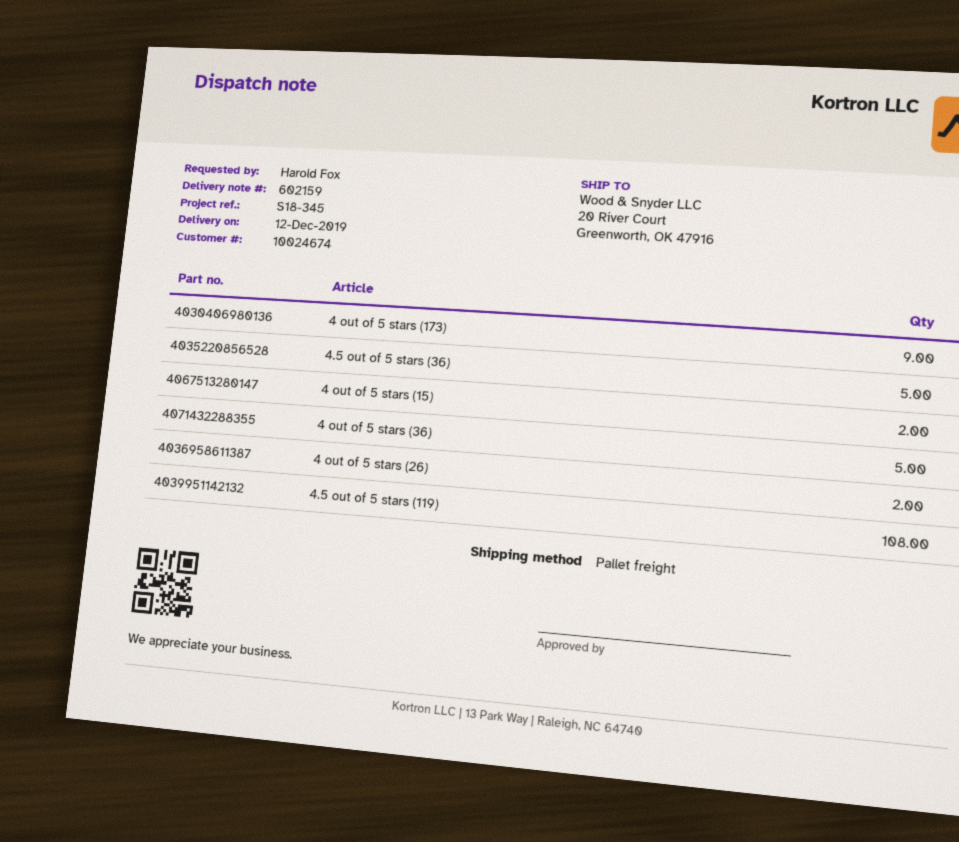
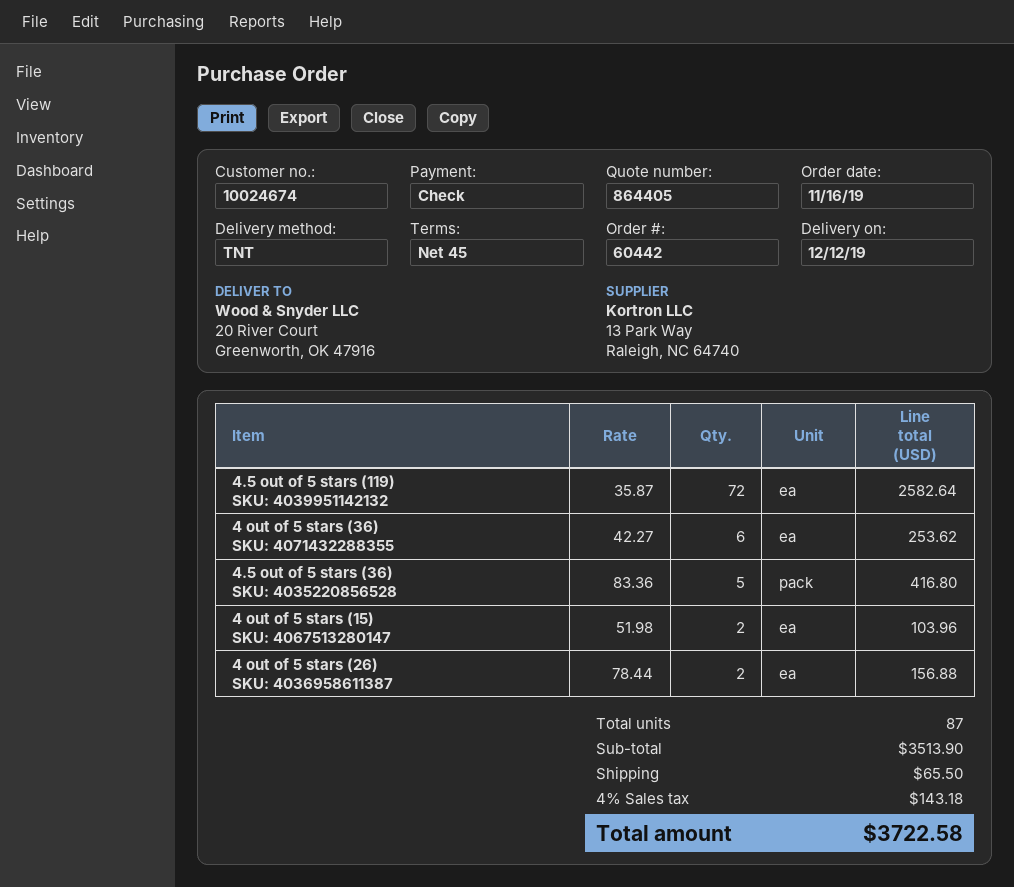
shipping method: pallet freight -> TNT
4 out of 5 stars (173): 9 -> none
4 out of 5 stars (36): 5 -> 6
4.5 out of 5 stars (119): 108 -> 72

